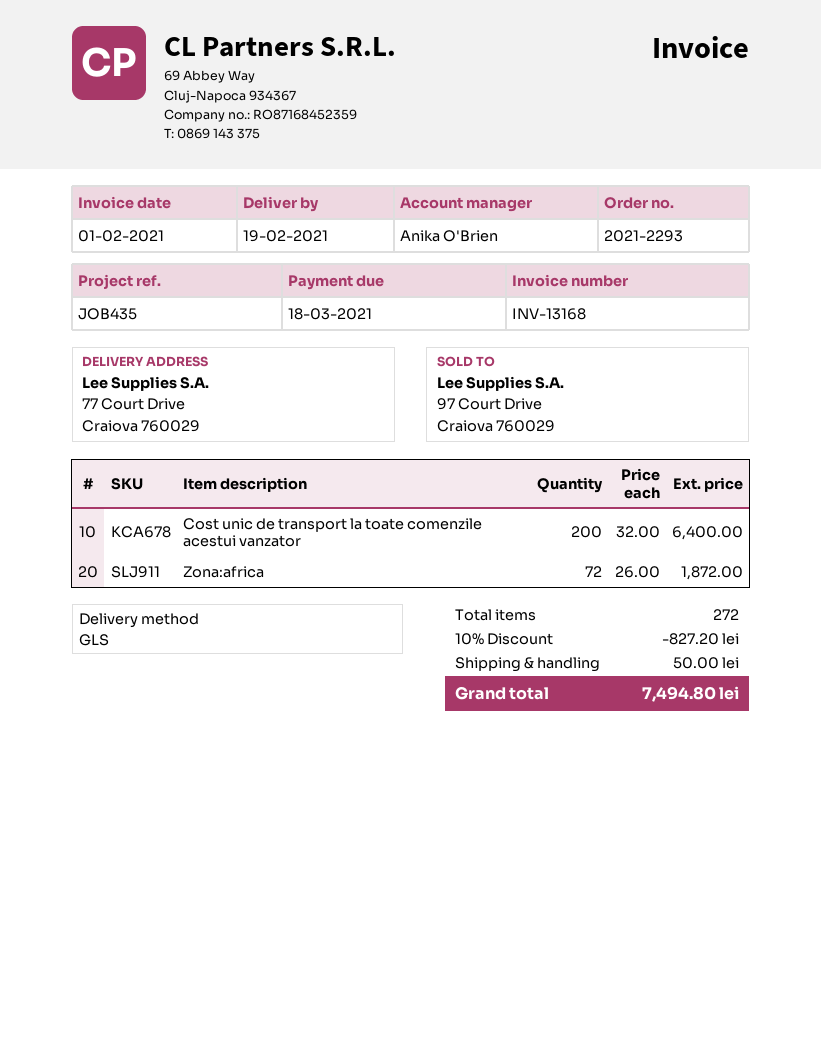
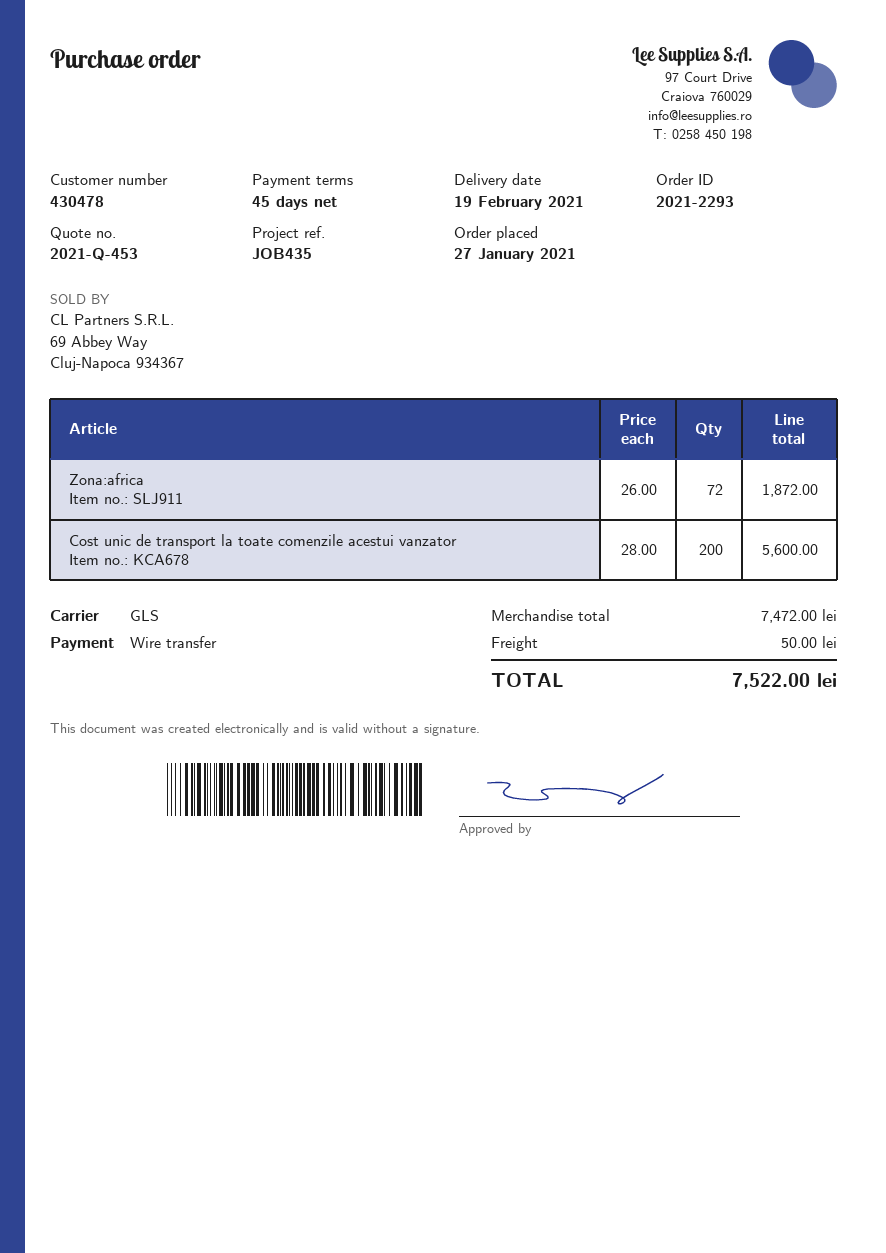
Cost unic de transport la toate comenzile acestui vanzator: 200 x 32.00 = 6400.00 -> 200 x 28.00 = 5600.00
discount: 10% = 827.20 -> none
total: 7494.80 -> 7522.00

